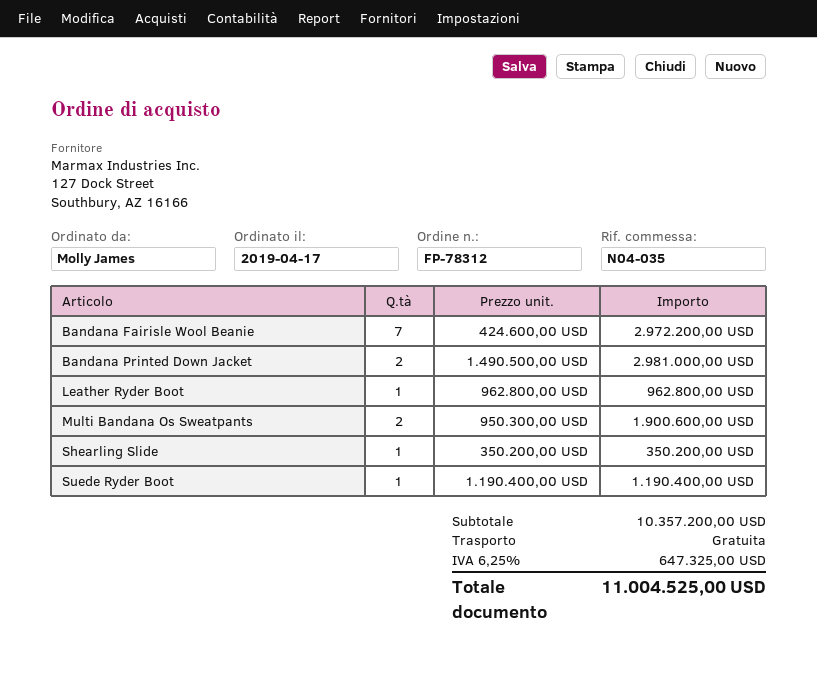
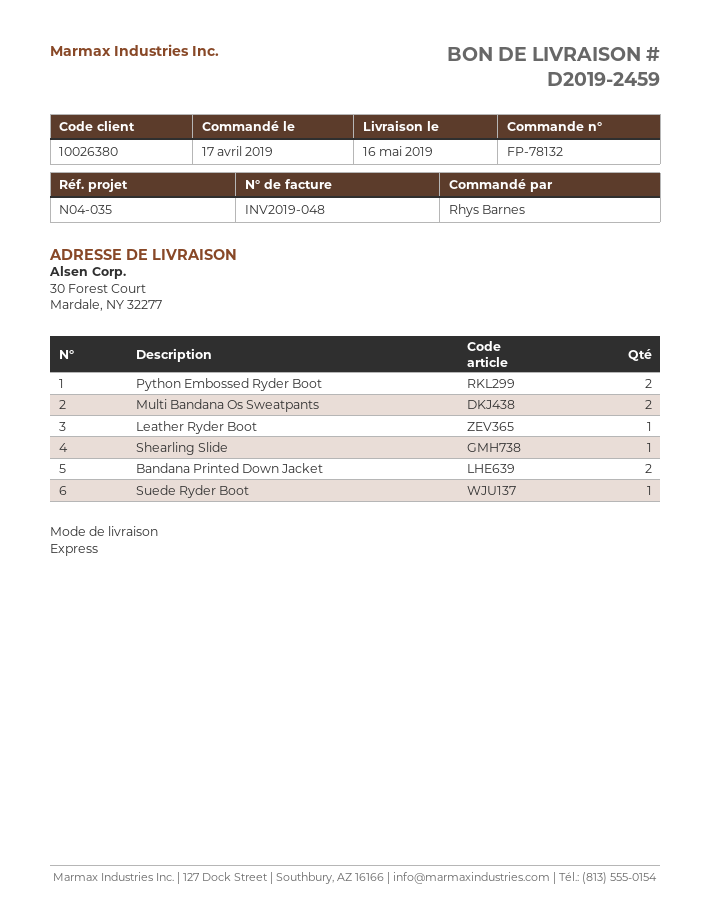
order number: FP-78312 -> FP-78132
ordered by: Molly James -> Rhys Barnes
Bandana Fairisle Wool Beanie: 7 -> none
Python Embossed Ryder Boot: none -> 2

